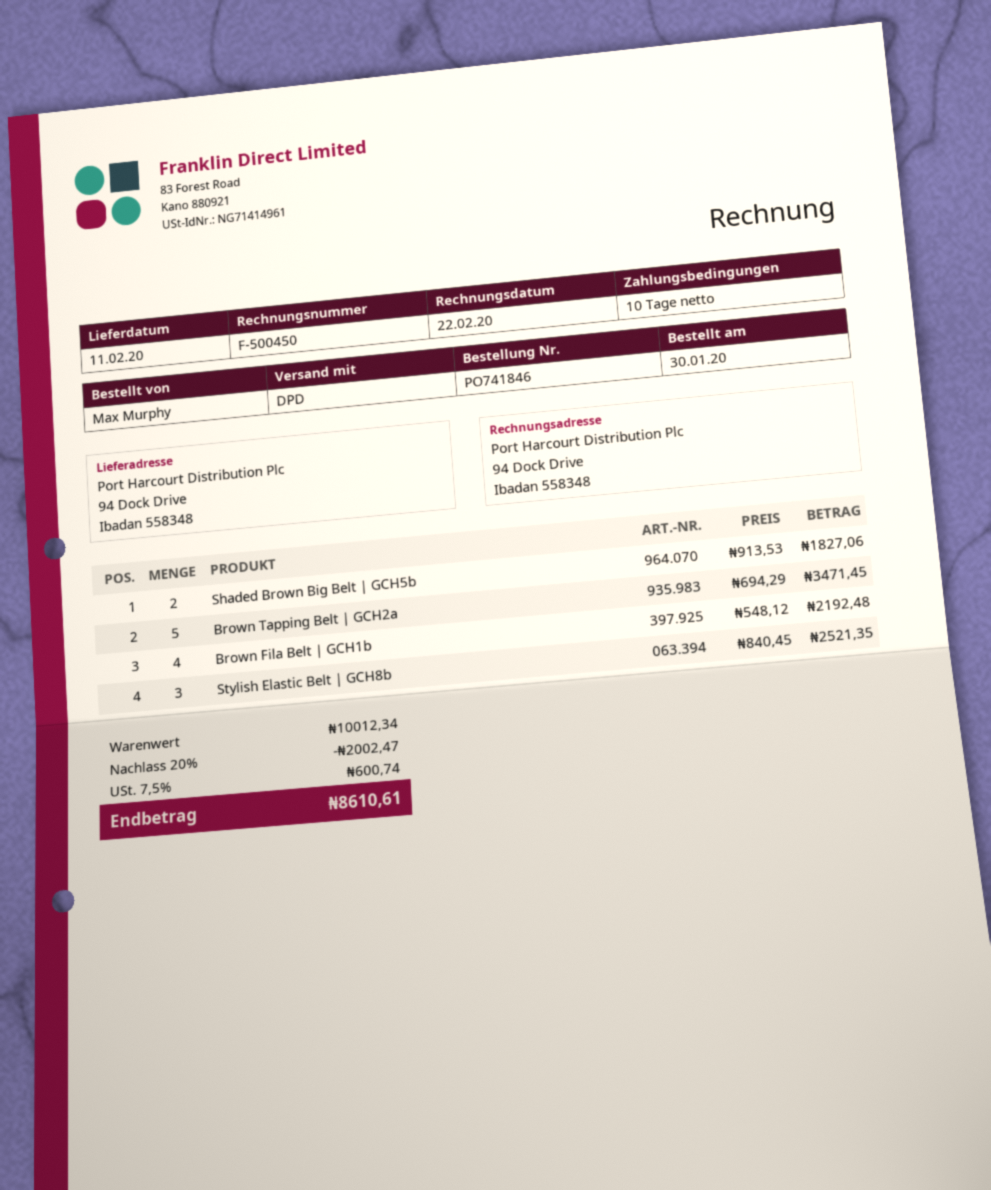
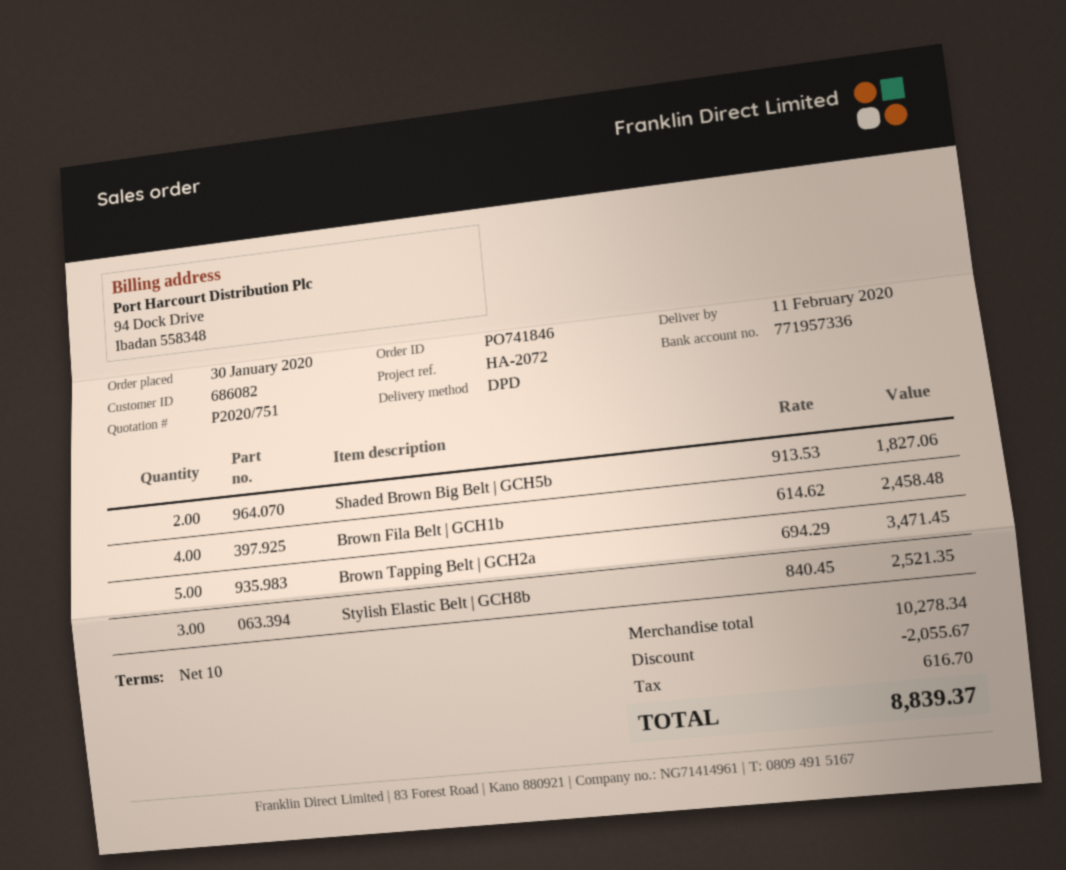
Brown Fila Belt | GCH1b: 4 x 548.12 = 2192.48 -> 4 x 614.62 = 2458.48
subtotal: 10012.34 -> 10278.34
discount: 2002.47 -> 2055.67
tax: 600.74 -> 616.70
total: 8610.61 -> 8839.37

